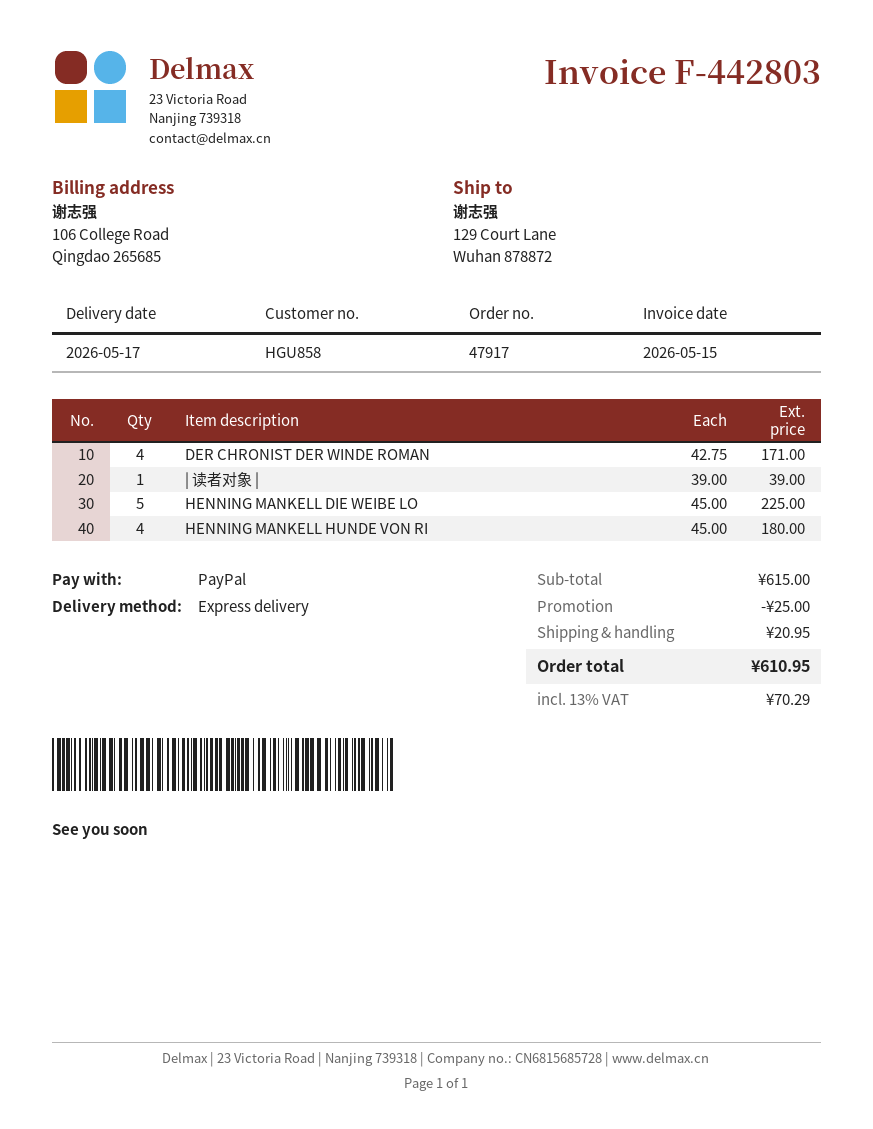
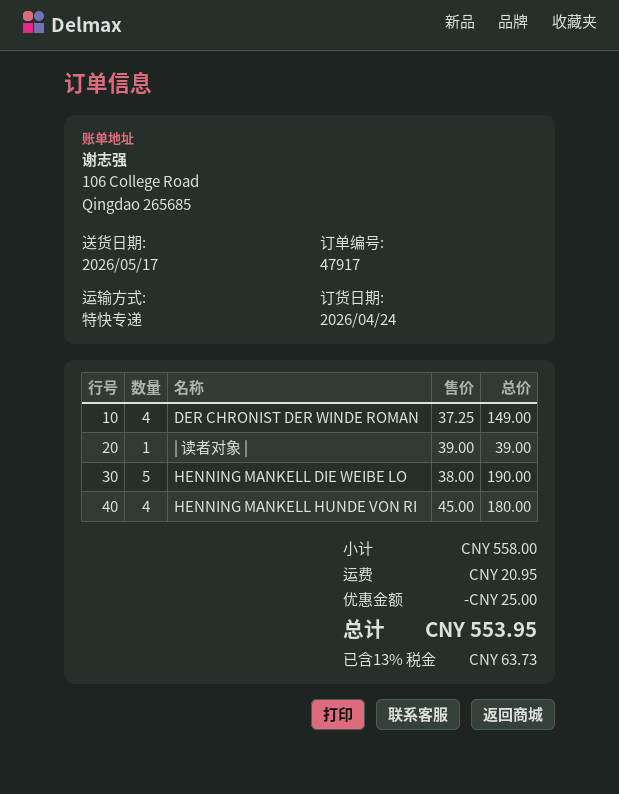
DER CHRONIST DER WINDE ROMAN: 4 x 42.75 = 171.00 -> 4 x 37.25 = 149.00
HENNING MANKELL DIE WEIBE LO: 5 x 45.00 = 225.00 -> 5 x 38.00 = 190.00
subtotal: 615.00 -> 558.00
tax: 13% = 70.29 -> 13% = 63.73
total: 610.95 -> 553.95

